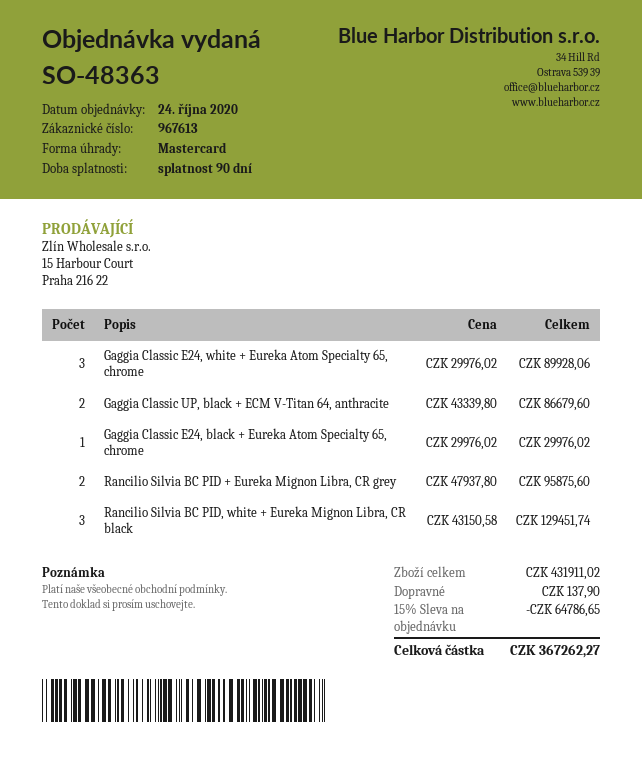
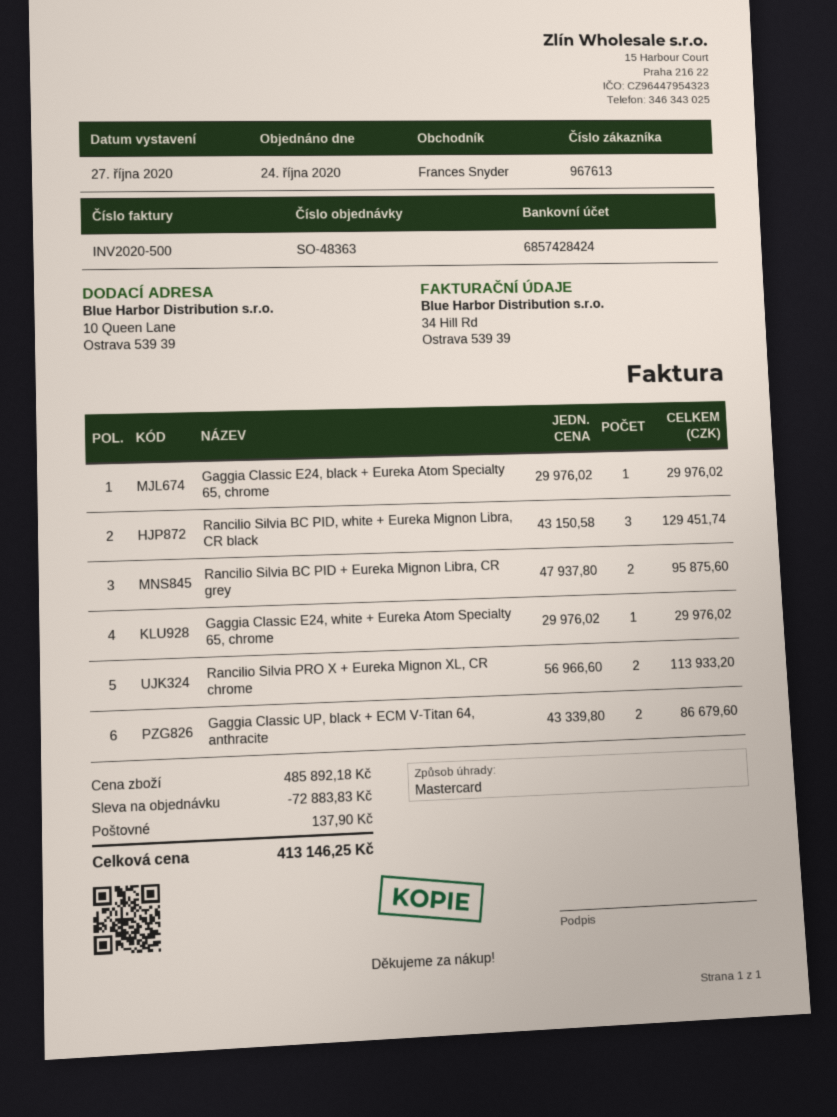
Gaggia Classic E24, white + Eureka Atom Specialty 65, chrome: 3 x 29976.02 = 89928.06 -> 1 x 29976.02 = 29976.02
Rancilio Silvia PRO X + Eureka Mignon XL, CR chrome: none -> 2 x 56966.60 = 113933.20
subtotal: 431911.02 -> 485892.18
discount: 64786.65 -> 72883.83
total: 367262.27 -> 413146.25

